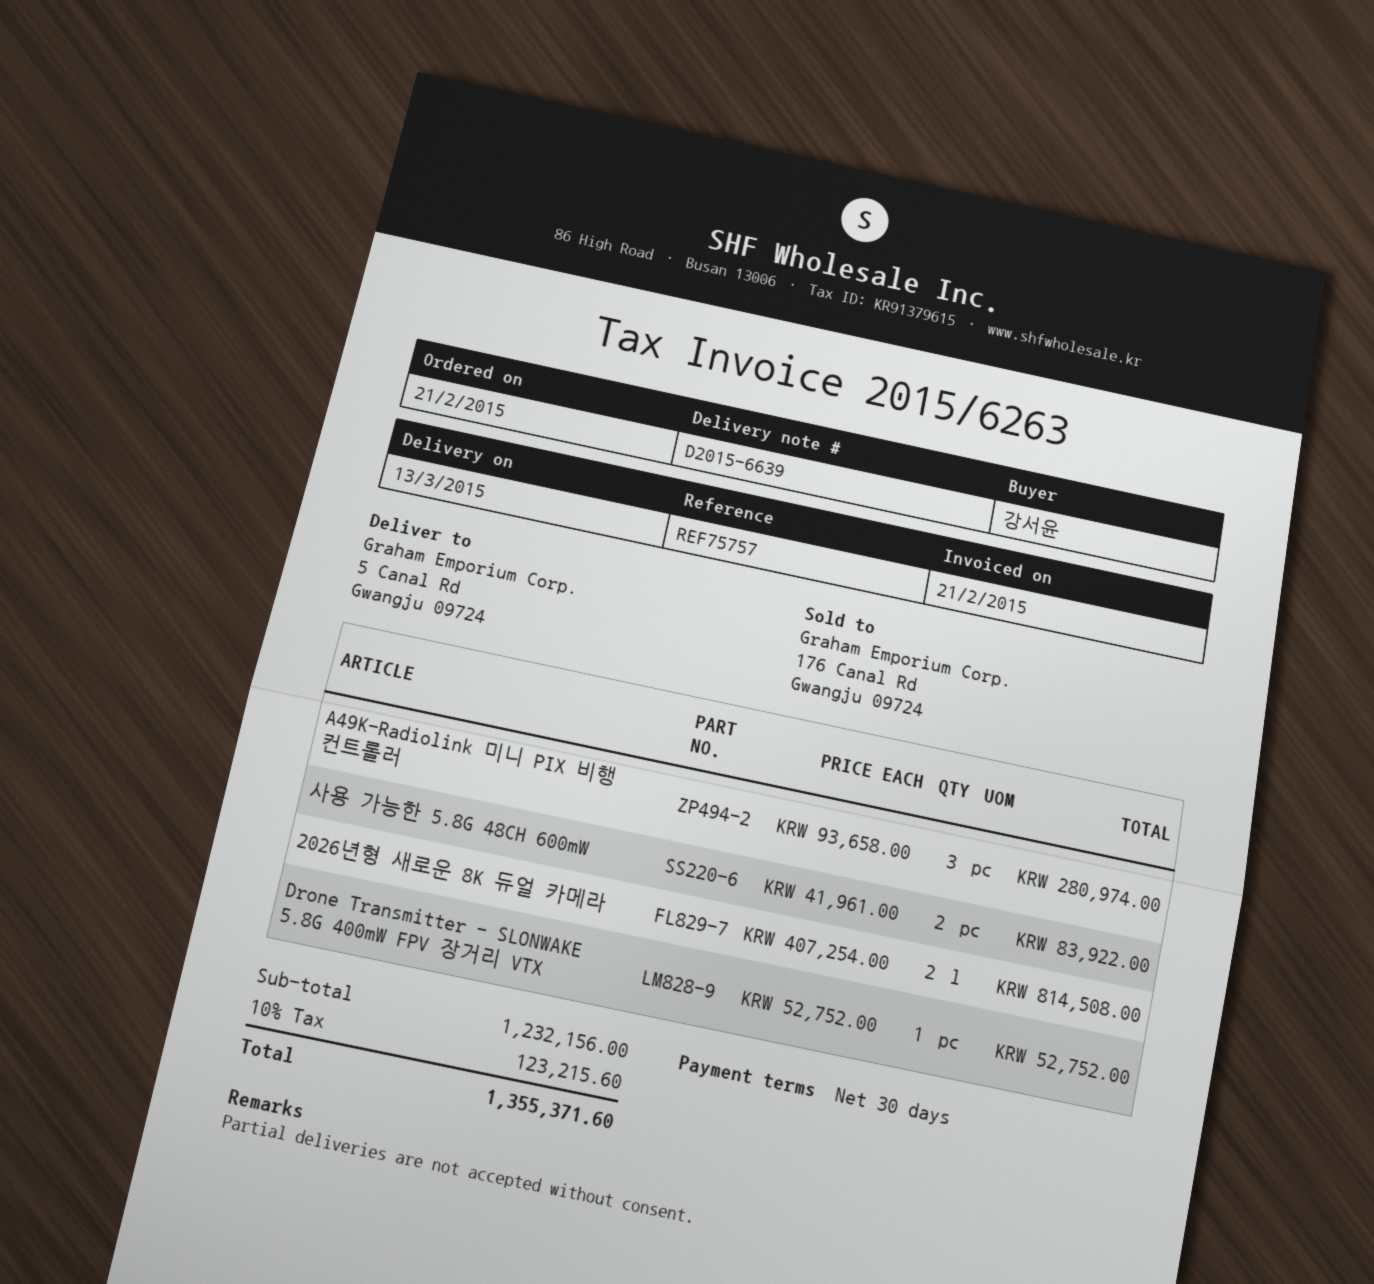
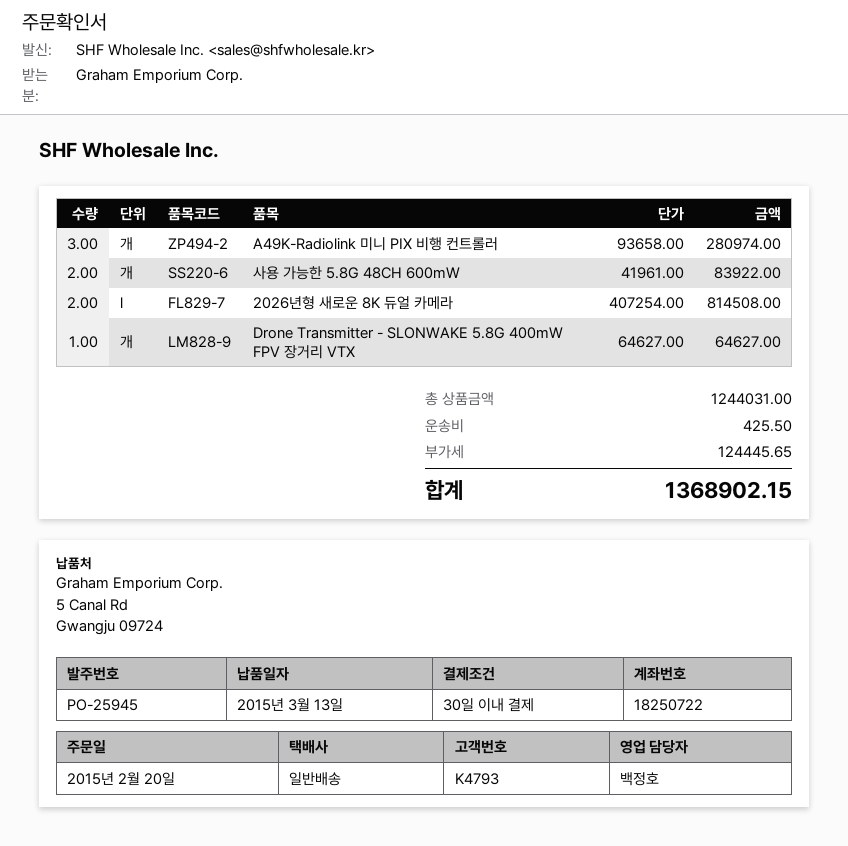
order date: 2015-02-21 -> 2015-02-20
Drone Transmitter - SLONWAKE 5.8G 400mW FPV 장거리 VTX: 1 x 52752.00 = 52752.00 -> 1 x 64627.00 = 64627.00
subtotal: 1232156.00 -> 1244031.00
shipping: none -> 425.50
tax: 123215.60 -> 124445.65
total: 1355371.60 -> 1368902.15

